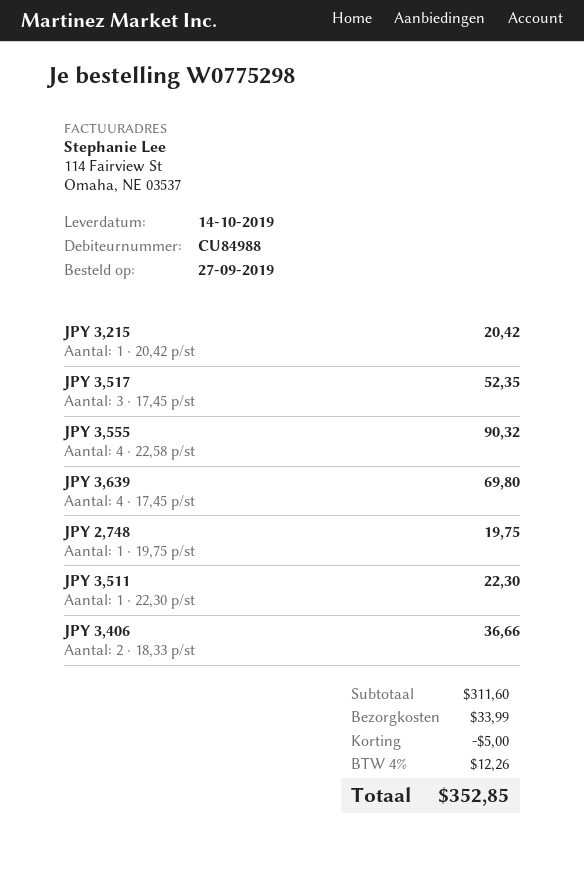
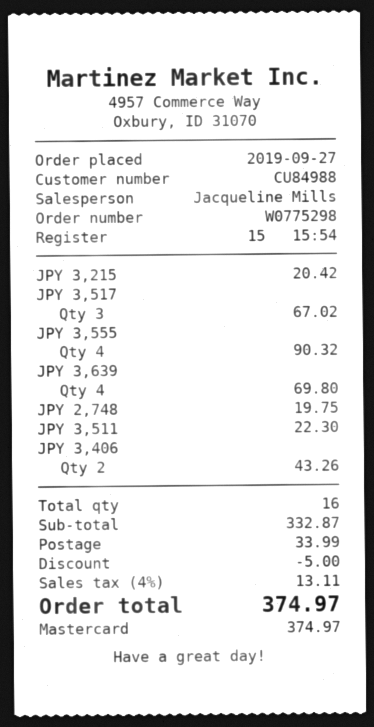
JPY 3,517: 3 for 52.35 -> 3 for 67.02
JPY 3,406: 2 for 36.66 -> 2 for 43.26
subtotal: 311.60 -> 332.87
tax: 4% = 12.26 -> 4% = 13.11
total: 352.85 -> 374.97

